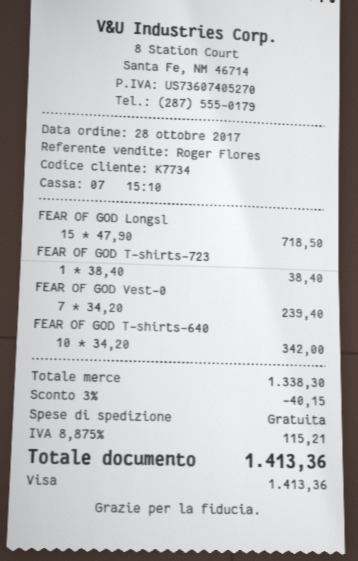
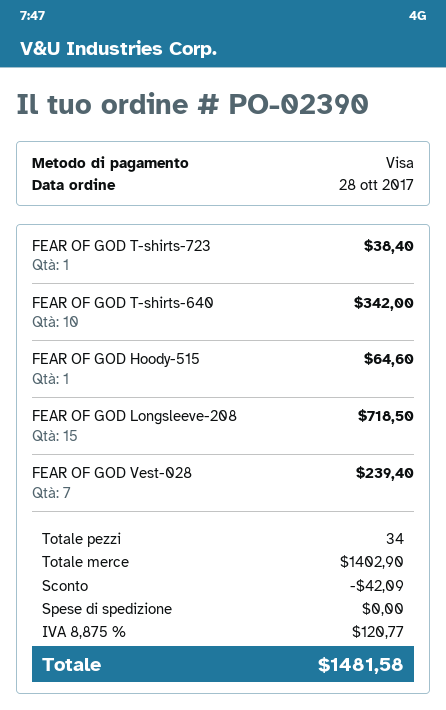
FEAR OF GOD Hoody-515: none -> 1 for 64.60
subtotal: 1338.30 -> 1402.90
discount: 40.15 -> 42.09
tax: 8.875% = 115.21 -> 8.875% = 120.77
total: 1413.36 -> 1481.58

